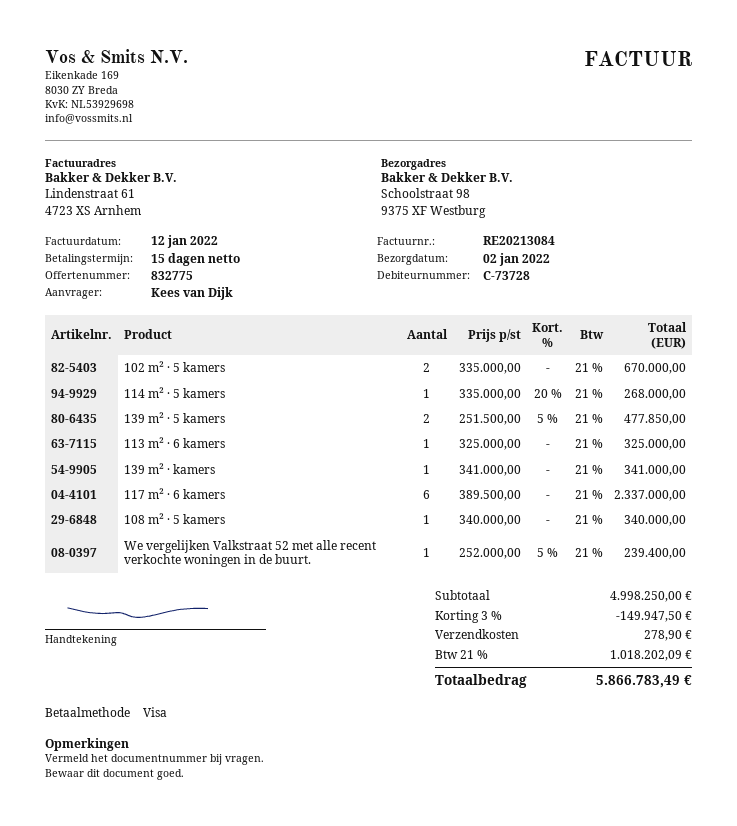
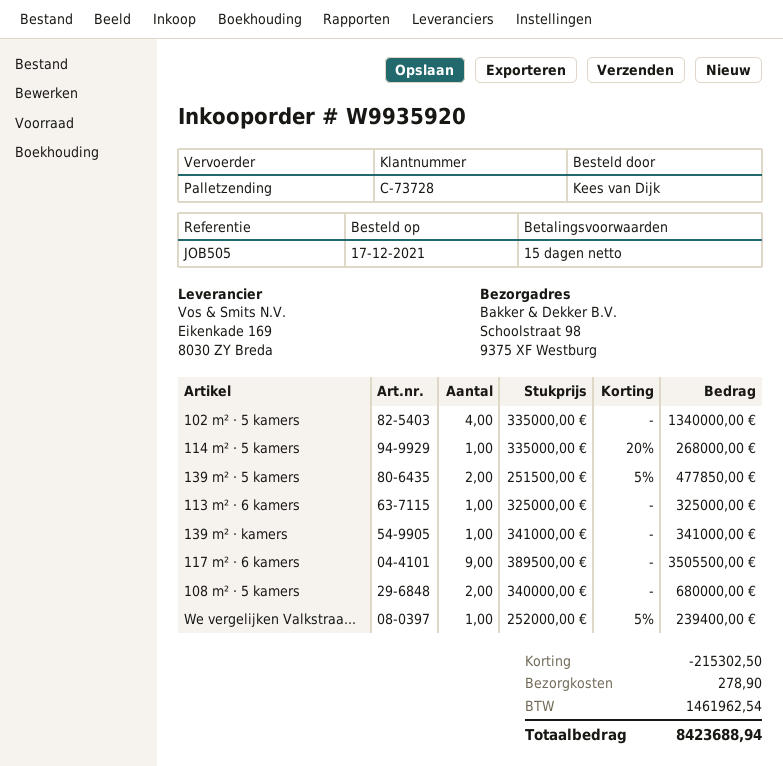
102 m² · 5 kamers: 2 x 335000.00 = 670000.00 -> 4 x 335000.00 = 1340000.00
117 m² · 6 kamers: 6 x 389500.00 = 2337000.00 -> 9 x 389500.00 = 3505500.00
108 m² · 5 kamers: 1 x 340000.00 = 340000.00 -> 2 x 340000.00 = 680000.00
discount: 149947.50 -> 215302.50
tax: 1018202.09 -> 1461962.54
total: 5866783.49 -> 8423688.94

